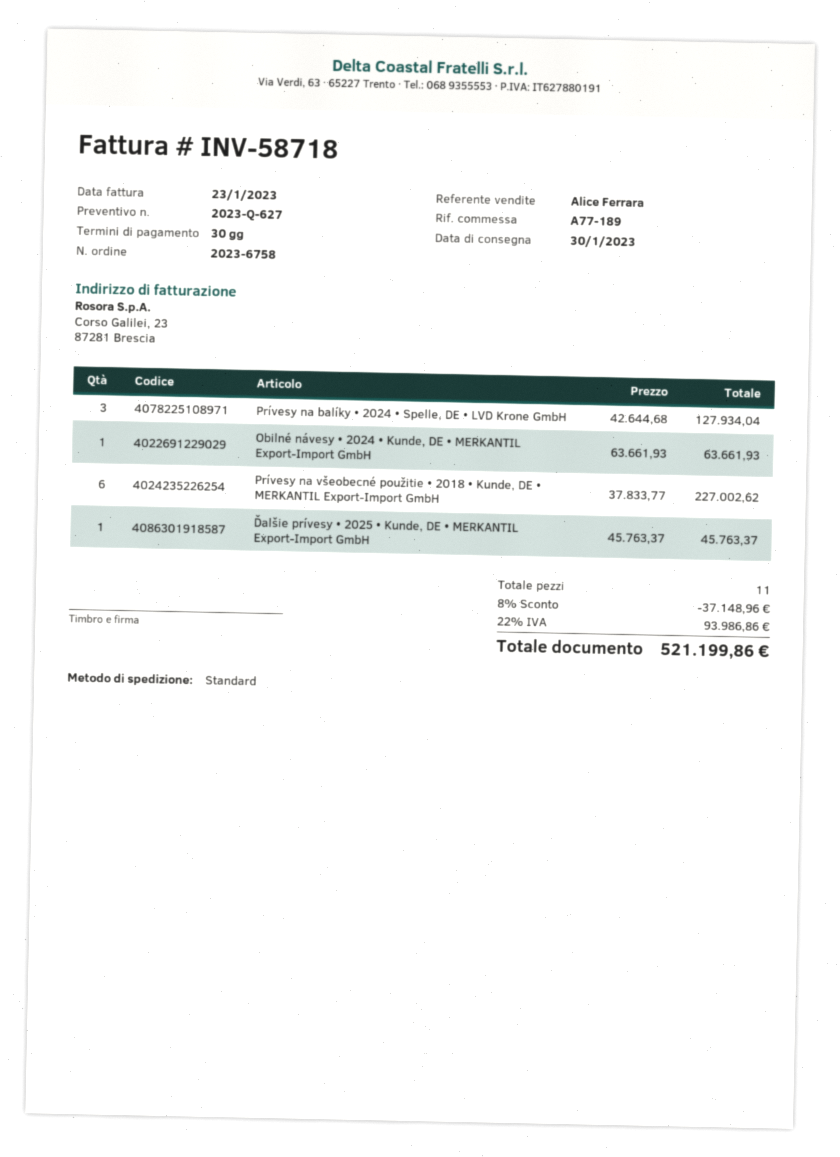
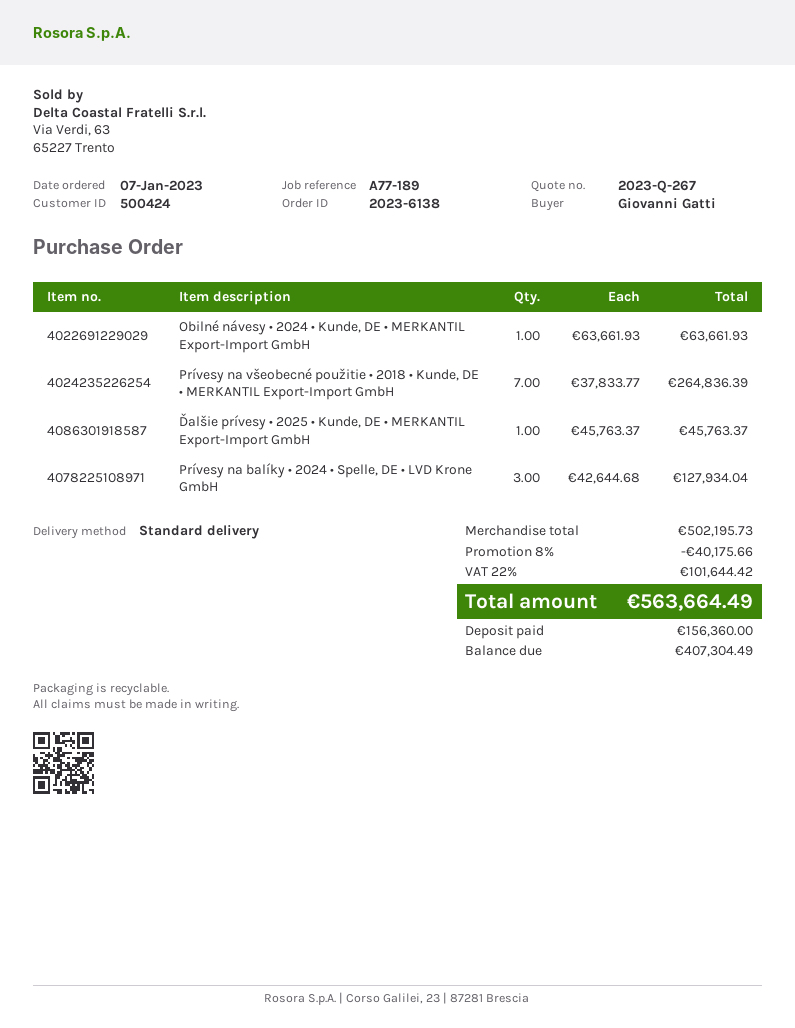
quote number: 2023-Q-627 -> 2023-Q-267
order number: 2023-6758 -> 2023-6138
Prívesy na všeobecné použitie • 2018 • Kunde, DE • MERKANTIL Export-Import GmbH: 6 x 37833.77 = 227002.62 -> 7 x 37833.77 = 264836.39
discount: 8% = 37148.96 -> 8% = 40175.66
tax: 22% = 93986.86 -> 22% = 101644.42
total: 521199.86 -> 563664.49

